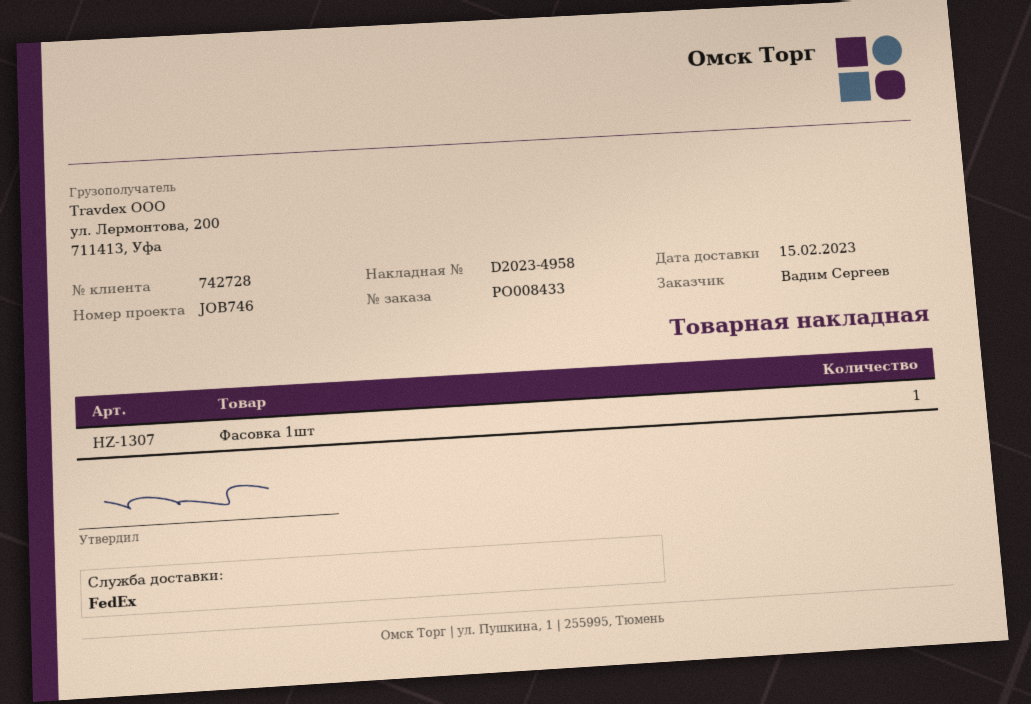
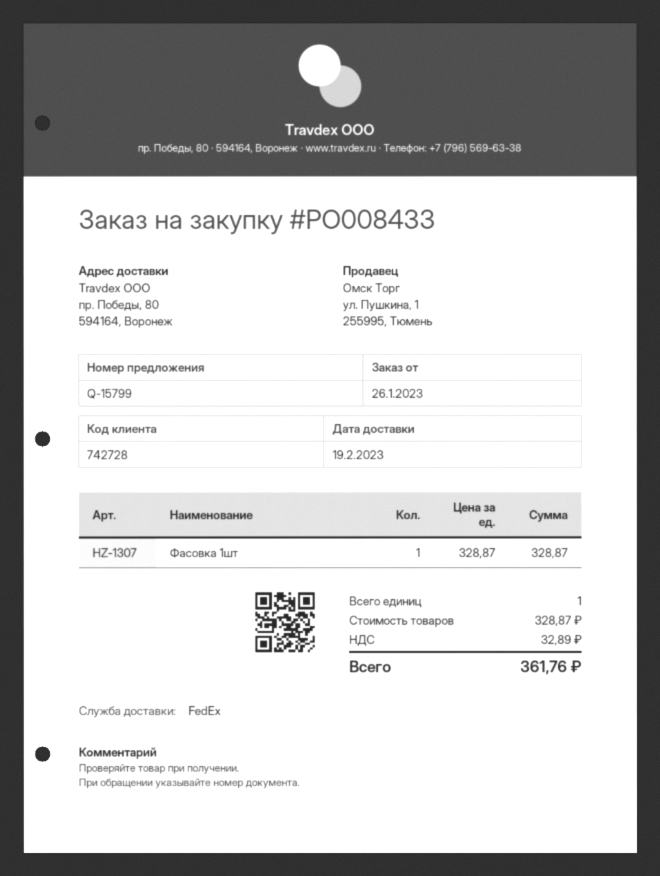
delivery date: 2023-02-15 -> 2023-02-19
ship to: ул. Лермонтова, 200, 711413, Уфа -> пр. Победы, 80, 594164, Воронеж

